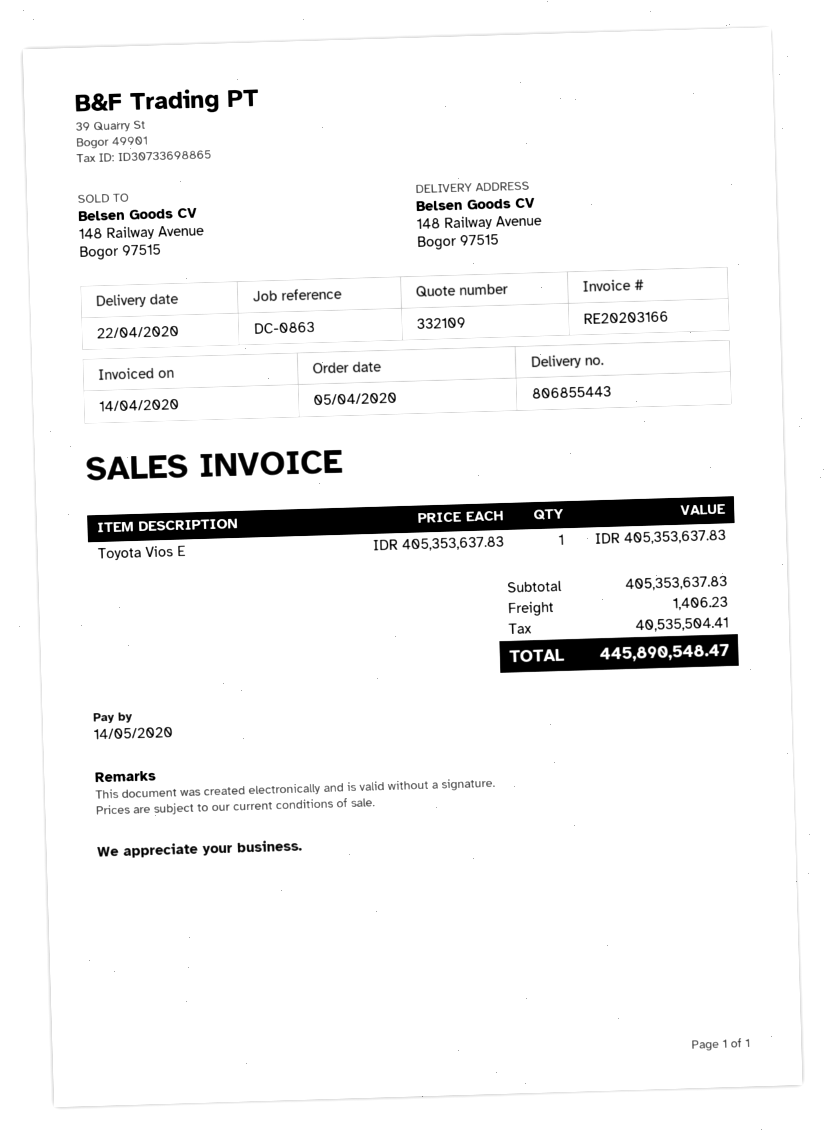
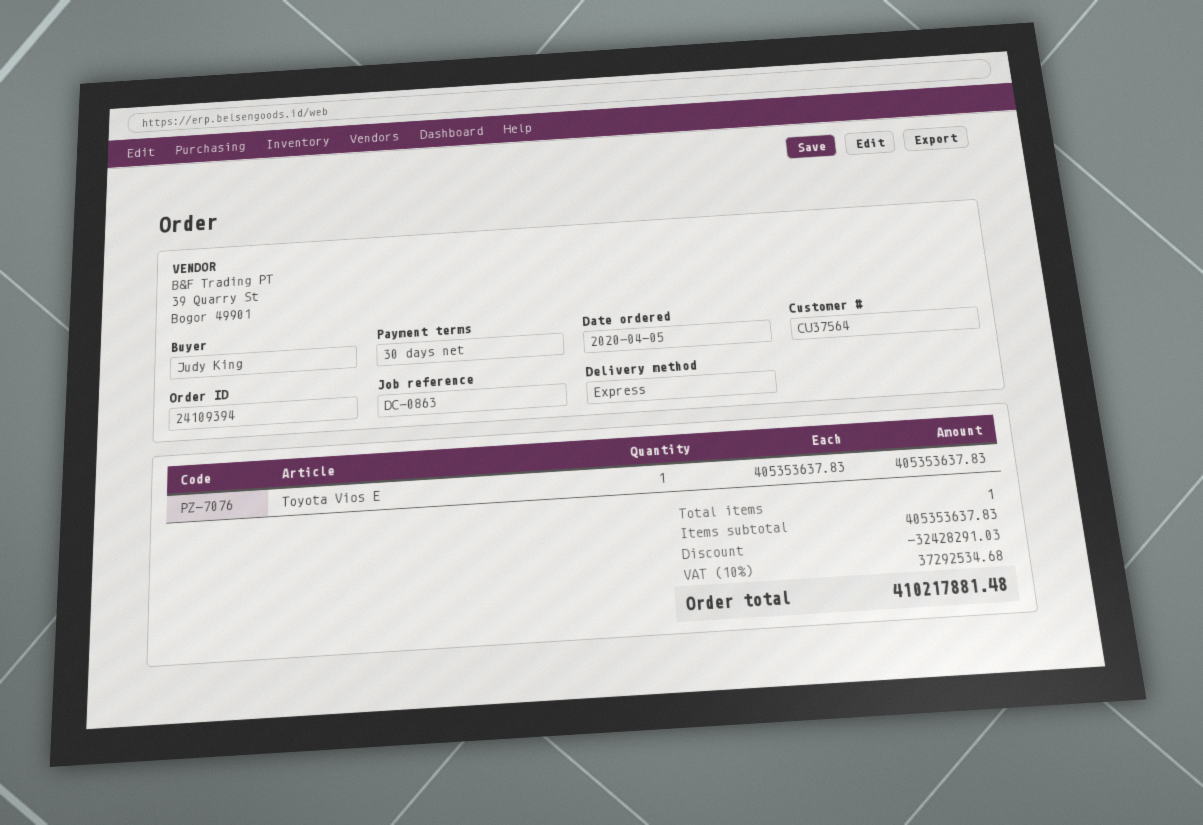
discount: none -> 32428291.03
shipping: 1406.23 -> none
tax: 40535504.41 -> 37292534.68
total: 445890548.47 -> 410217881.48

